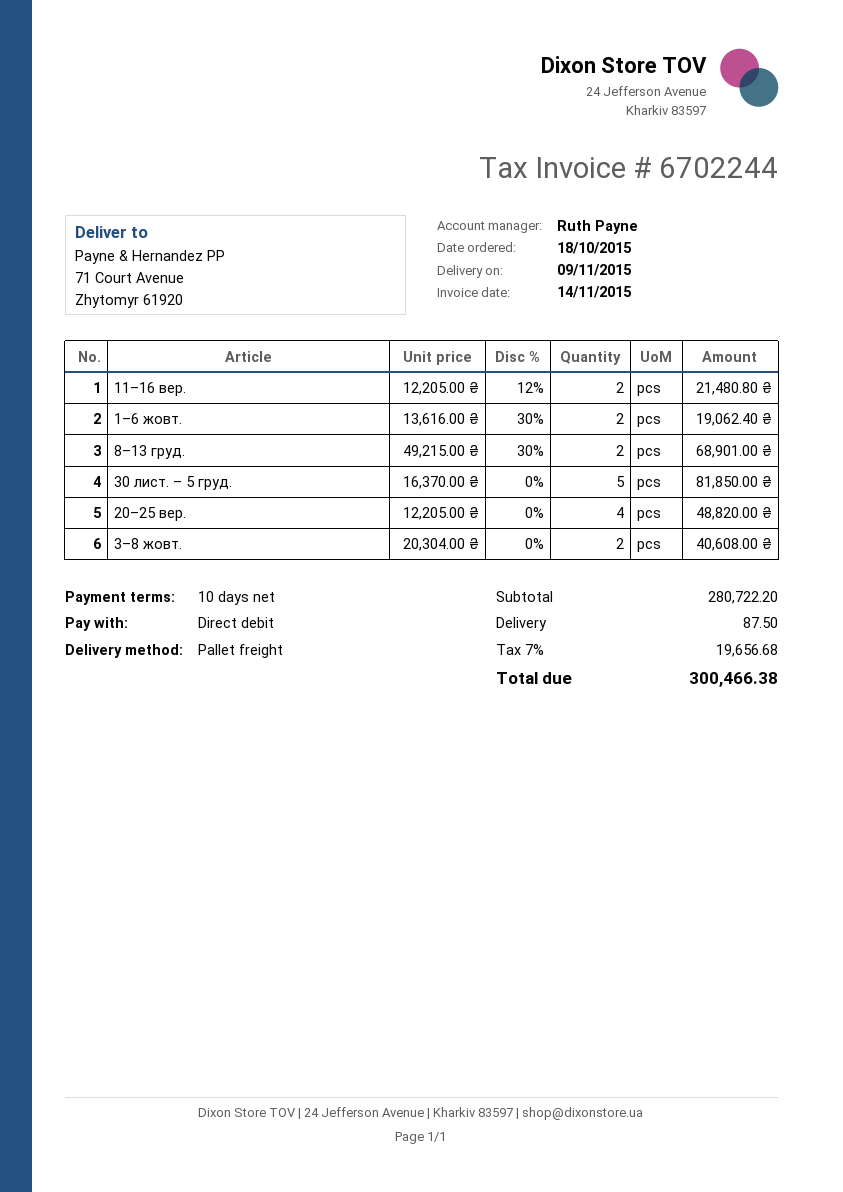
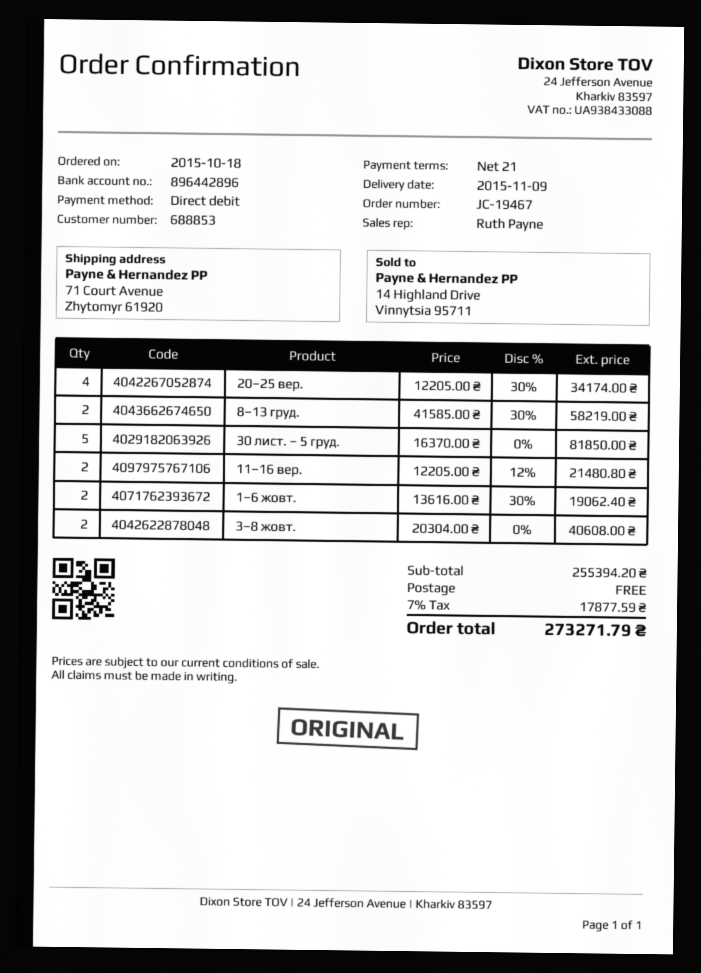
payment terms: 10 days -> 21 days
8–13 груд.: 2 x 49215.00 - 30% = 68901.00 -> 2 x 41585.00 - 30% = 58219.00
20–25 вер.: 4 x 12205.00 = 48820.00 -> 4 x 12205.00 - 30% = 34174.00
subtotal: 280722.20 -> 255394.20
shipping: 87.50 -> 0.00
tax: 7% = 19656.68 -> 7% = 17877.59
total: 300466.38 -> 273271.79

